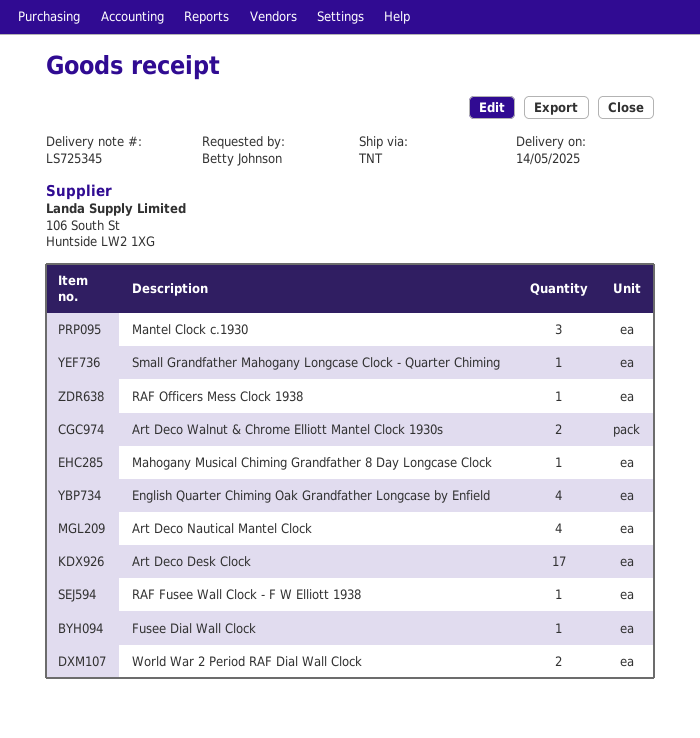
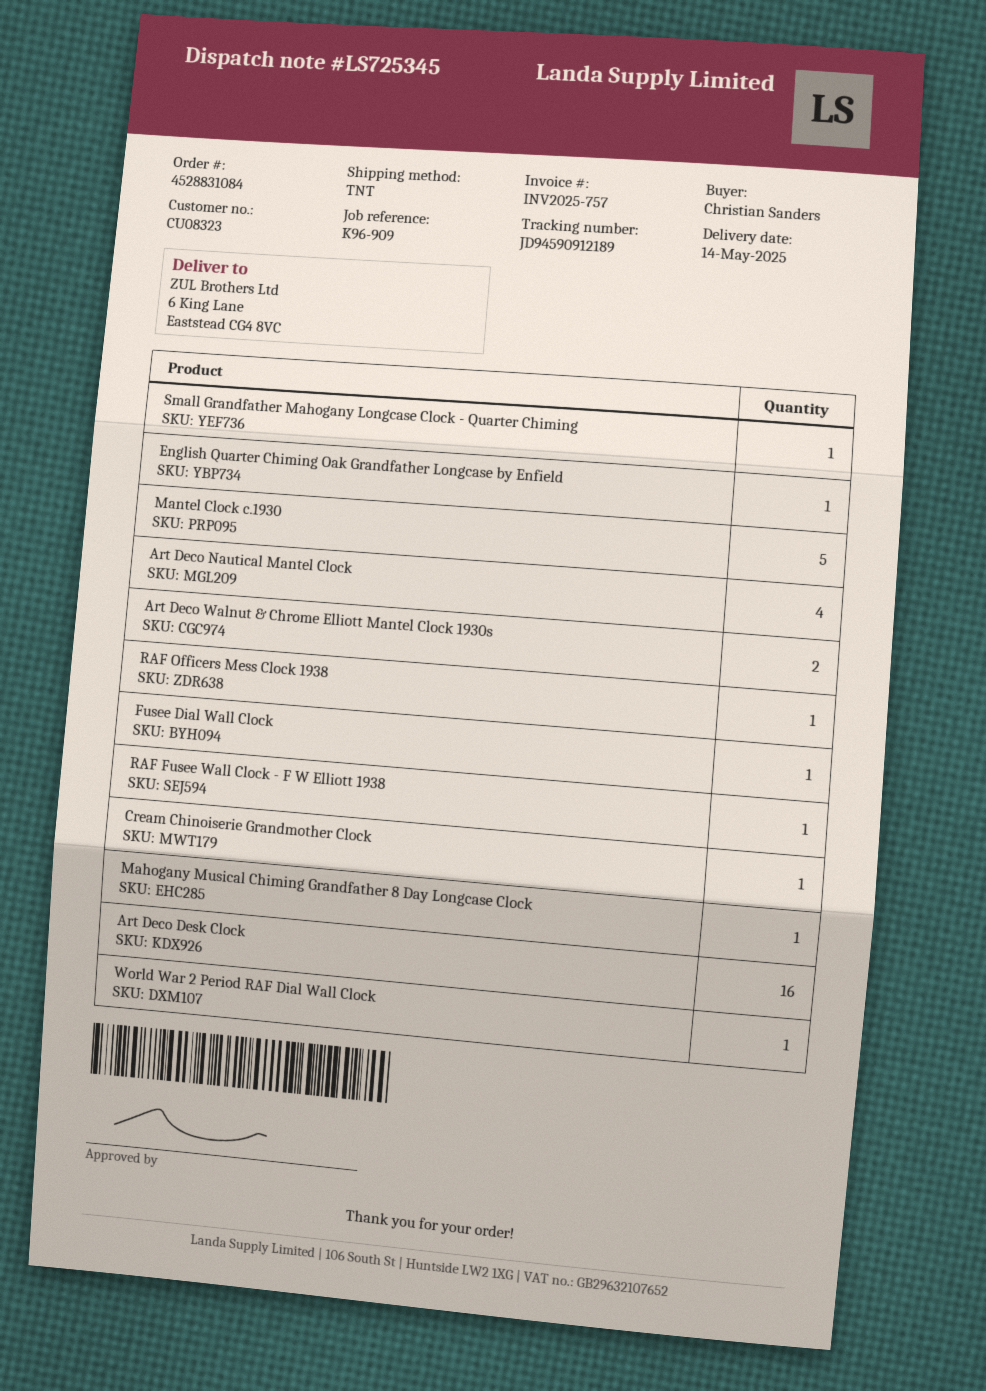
ordered by: Betty Johnson -> Christian Sanders
Mantel Clock c.1930: 3 -> 5
English Quarter Chiming Oak Grandfather Longcase by Enfield: 4 -> 1
Art Deco Desk Clock: 17 -> 16
World War 2 Period RAF Dial Wall Clock: 2 -> 1
Cream Chinoiserie Grandmother Clock: none -> 1

